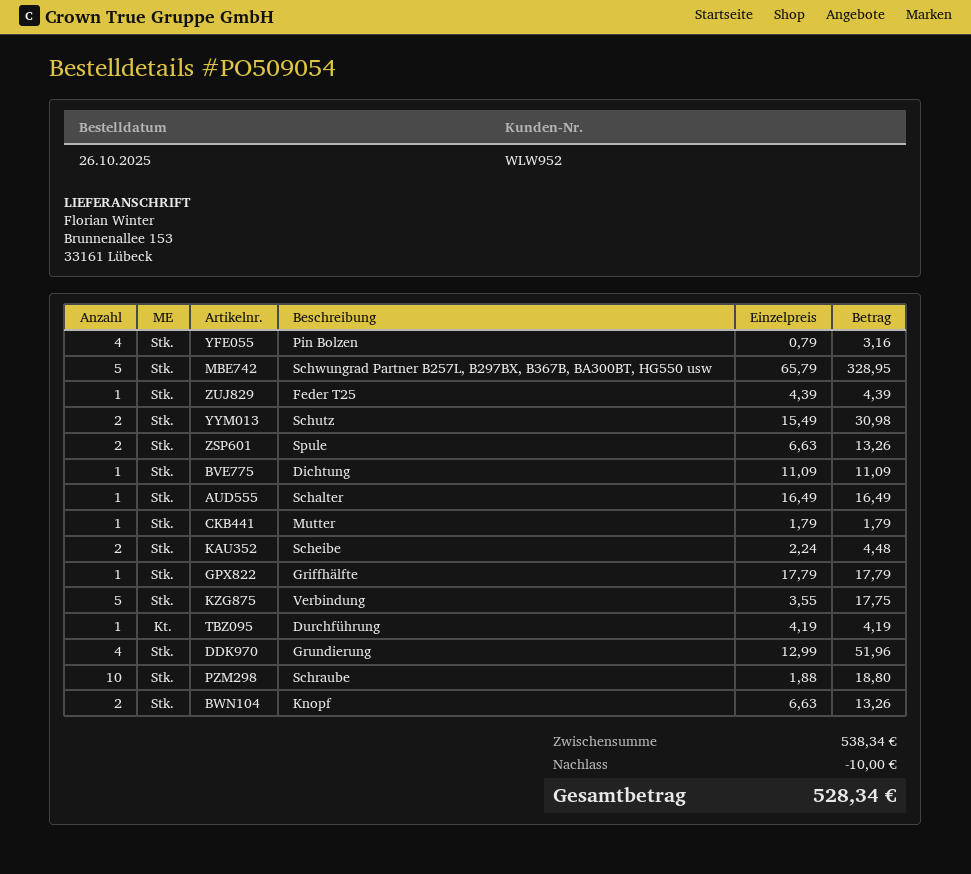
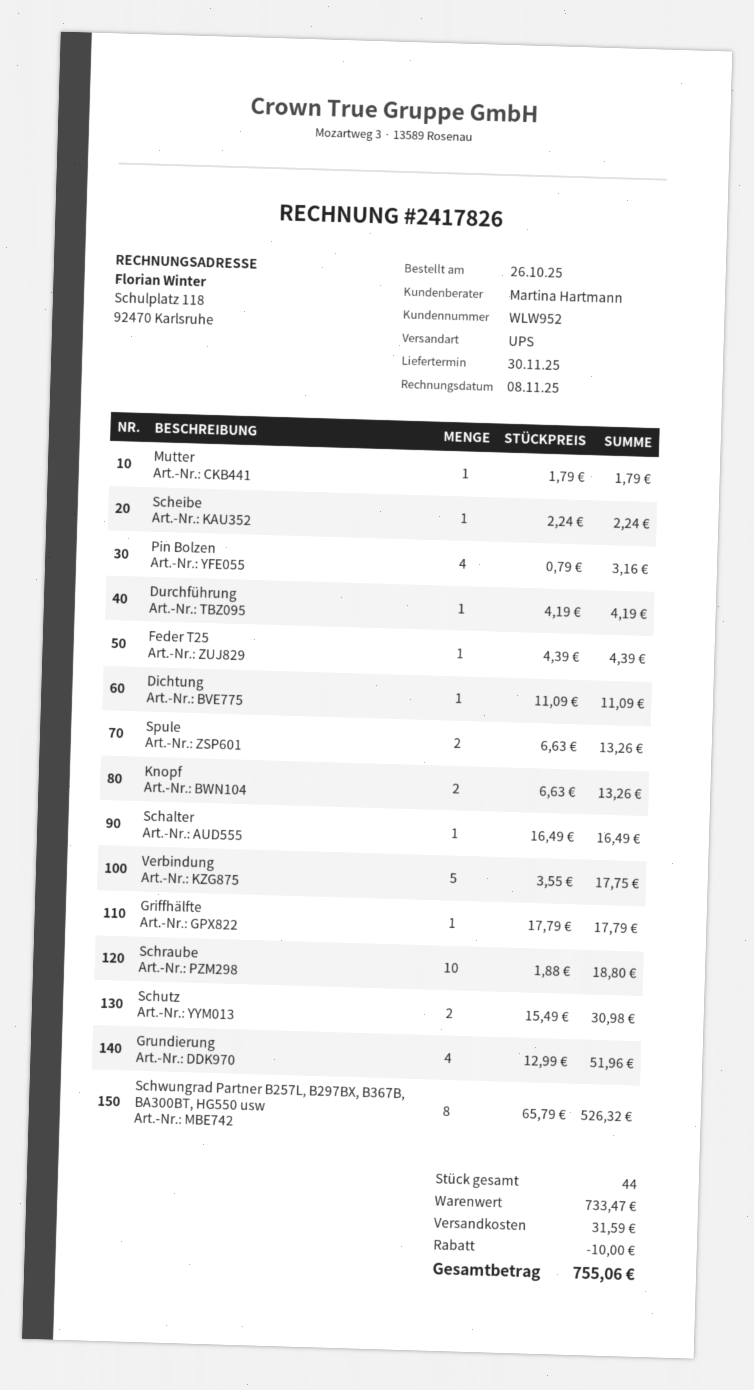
Schwungrad Partner B257L, B297BX, B367B, BA300BT, HG550 usw: 5 x 65.79 = 328.95 -> 8 x 65.79 = 526.32
Scheibe: 2 x 2.24 = 4.48 -> 1 x 2.24 = 2.24
subtotal: 538.34 -> 733.47
shipping: none -> 31.59
total: 528.34 -> 755.06

